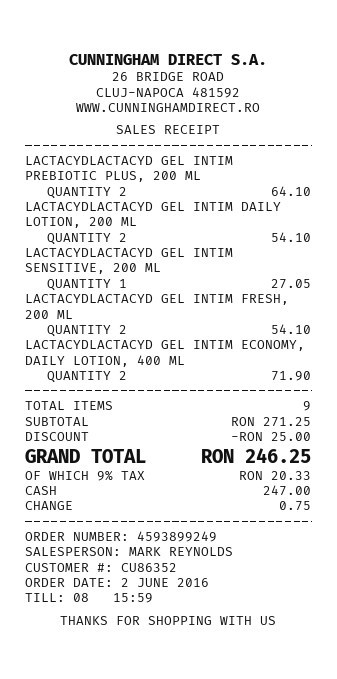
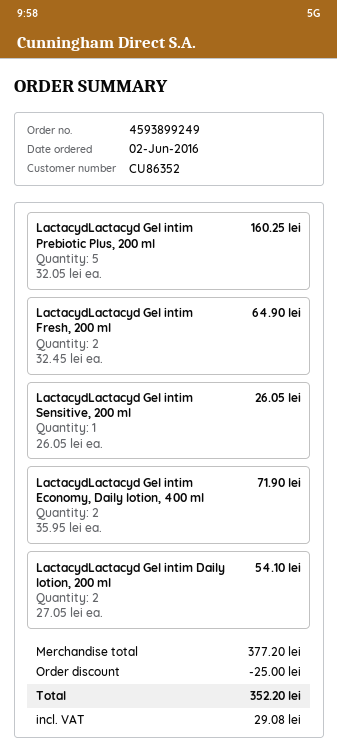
LACTACYDLACTACYD GEL INTIM PREBIOTIC PLUS, 200 ML: 2 for 64.10 -> 5 for 160.25
LACTACYDLACTACYD GEL INTIM SENSITIVE, 200 ML: 1 for 27.05 -> 1 for 26.05
LACTACYDLACTACYD GEL INTIM FRESH, 200 ML: 2 for 54.10 -> 2 for 64.90
subtotal: 271.25 -> 377.20
tax: 20.33 -> 29.08
total: 246.25 -> 352.20

